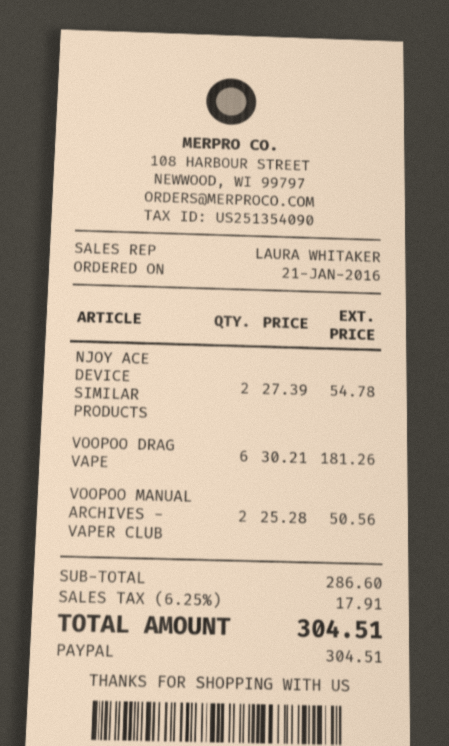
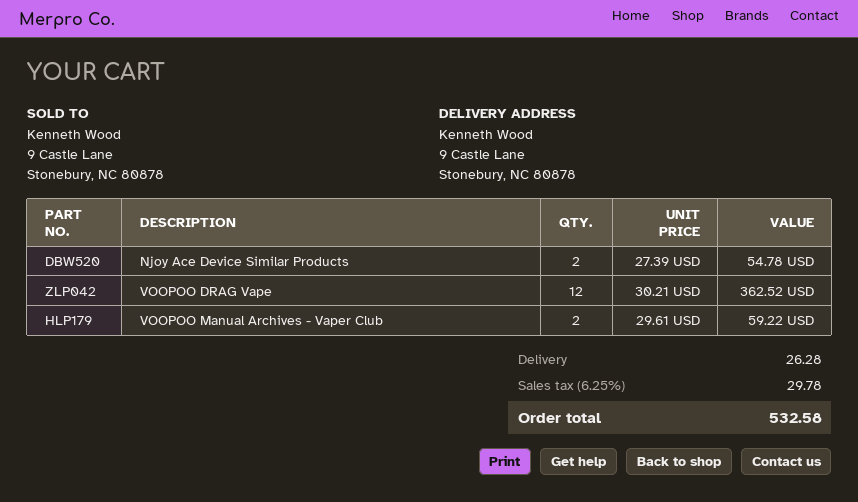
VOOPOO DRAG VAPE: 6 x 30.21 = 181.26 -> 12 x 30.21 = 362.52
VOOPOO MANUAL ARCHIVES - VAPER CLUB: 2 x 25.28 = 50.56 -> 2 x 29.61 = 59.22
shipping: none -> 26.28
tax: 6.25% = 17.91 -> 6.25% = 29.78
total: 304.51 -> 532.58

